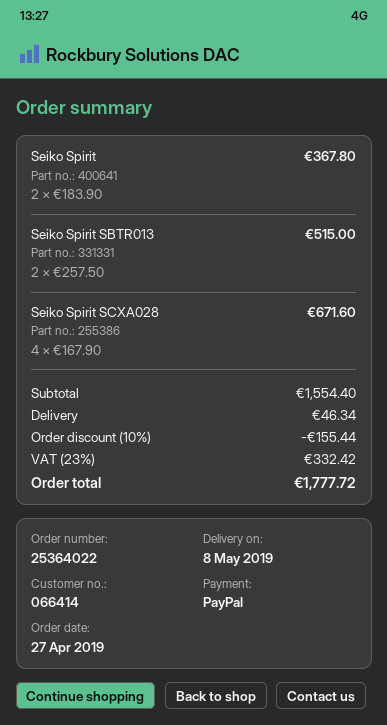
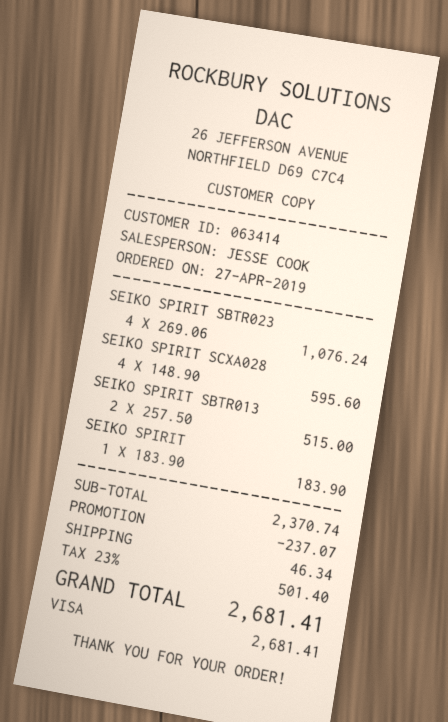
customer number: 066414 -> 063414
payment method: PayPal -> Visa
Seiko Spirit: 2 x 183.90 = 367.80 -> 1 x 183.90 = 183.90
Seiko Spirit SCXA028: 4 x 167.90 = 671.60 -> 4 x 148.90 = 595.60
SEIKO SPIRIT SBTR023: none -> 4 x 269.06 = 1076.24
subtotal: 1554.40 -> 2370.74
discount: 155.44 -> 237.07
tax: 23% = 332.42 -> 23% = 501.40
total: 1777.72 -> 2681.41

